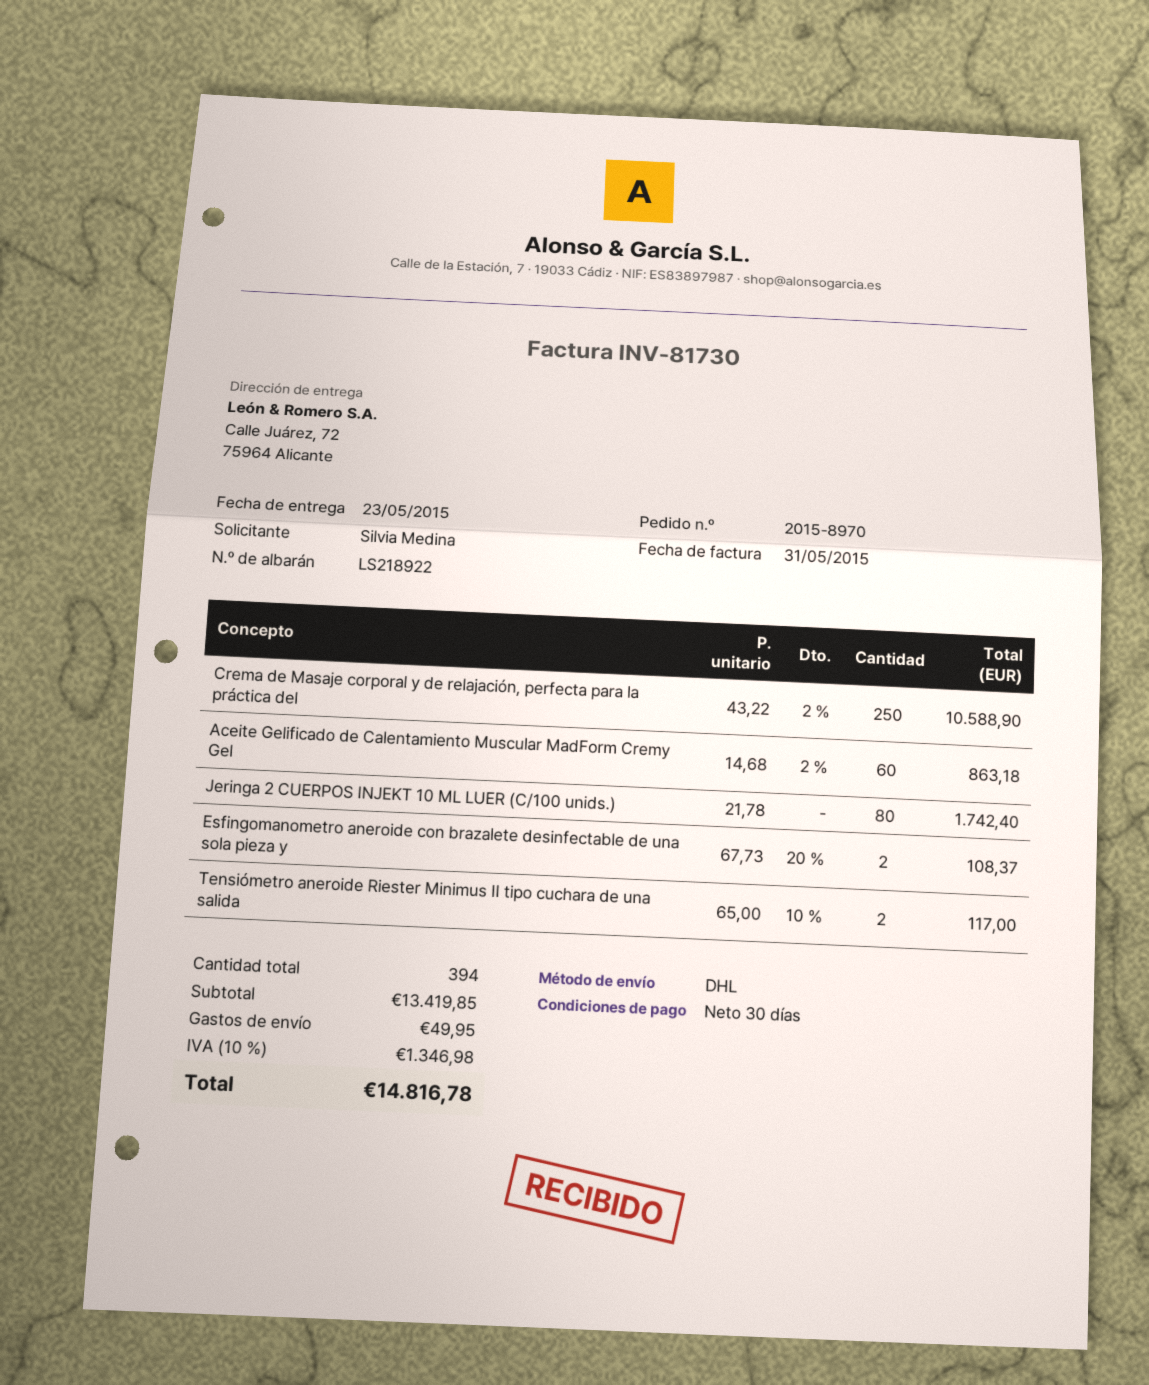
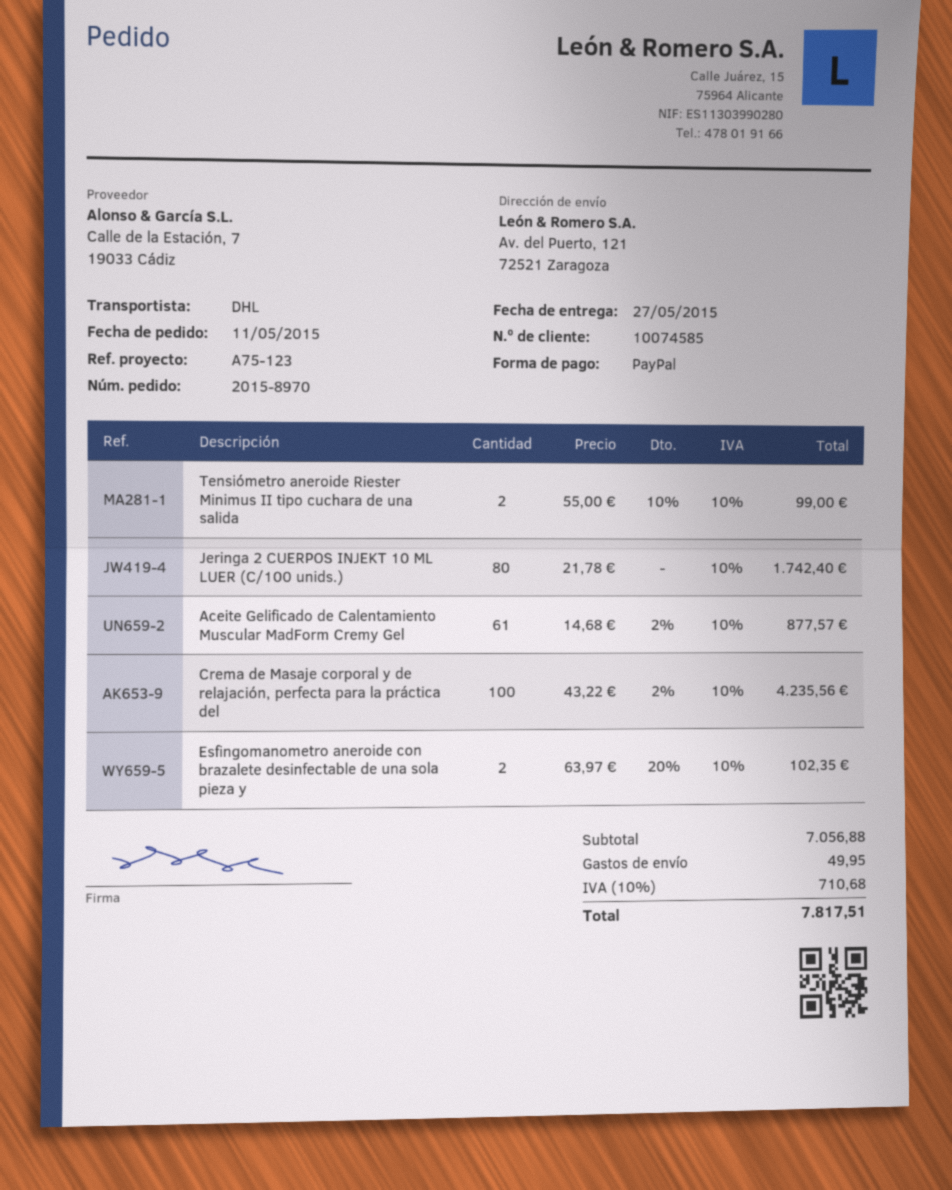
delivery date: 2015-05-23 -> 2015-05-27
ship to: Calle Juárez, 72, 75964 Alicante -> Av. del Puerto, 121, 72521 Zaragoza
Crema de Masaje corporal y de relajación, perfecta para la práctica del: 250 x 43.22 - 2% = 10588.90 -> 100 x 43.22 - 2% = 4235.56
Aceite Gelificado de Calentamiento Muscular MadForm Cremy Gel: 60 x 14.68 - 2% = 863.18 -> 61 x 14.68 - 2% = 877.57
Esfingomanometro aneroide con brazalete desinfectable de una sola pieza y: 2 x 67.73 - 20% = 108.37 -> 2 x 63.97 - 20% = 102.35
Tensiómetro aneroide Riester Minimus II tipo cuchara de una salida: 2 x 65.00 - 10% = 117.00 -> 2 x 55.00 - 10% = 99.00
subtotal: 13419.85 -> 7056.88
tax: 10% = 1346.98 -> 10% = 710.68
total: 14816.78 -> 7817.51

